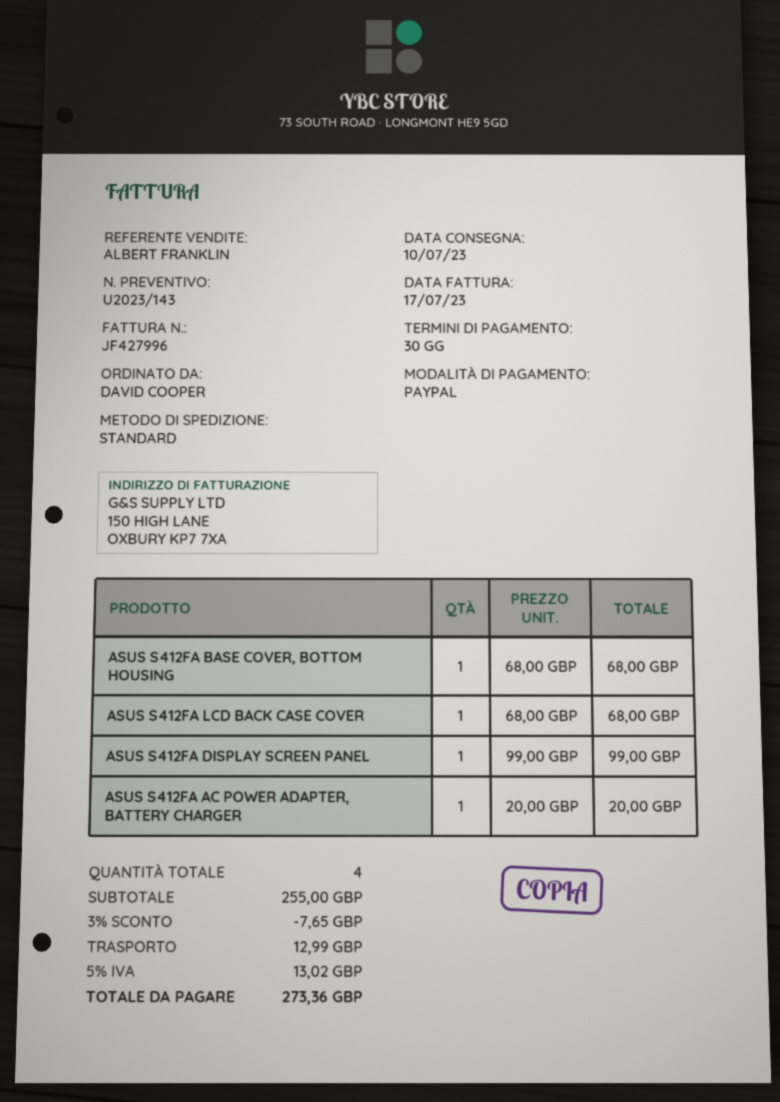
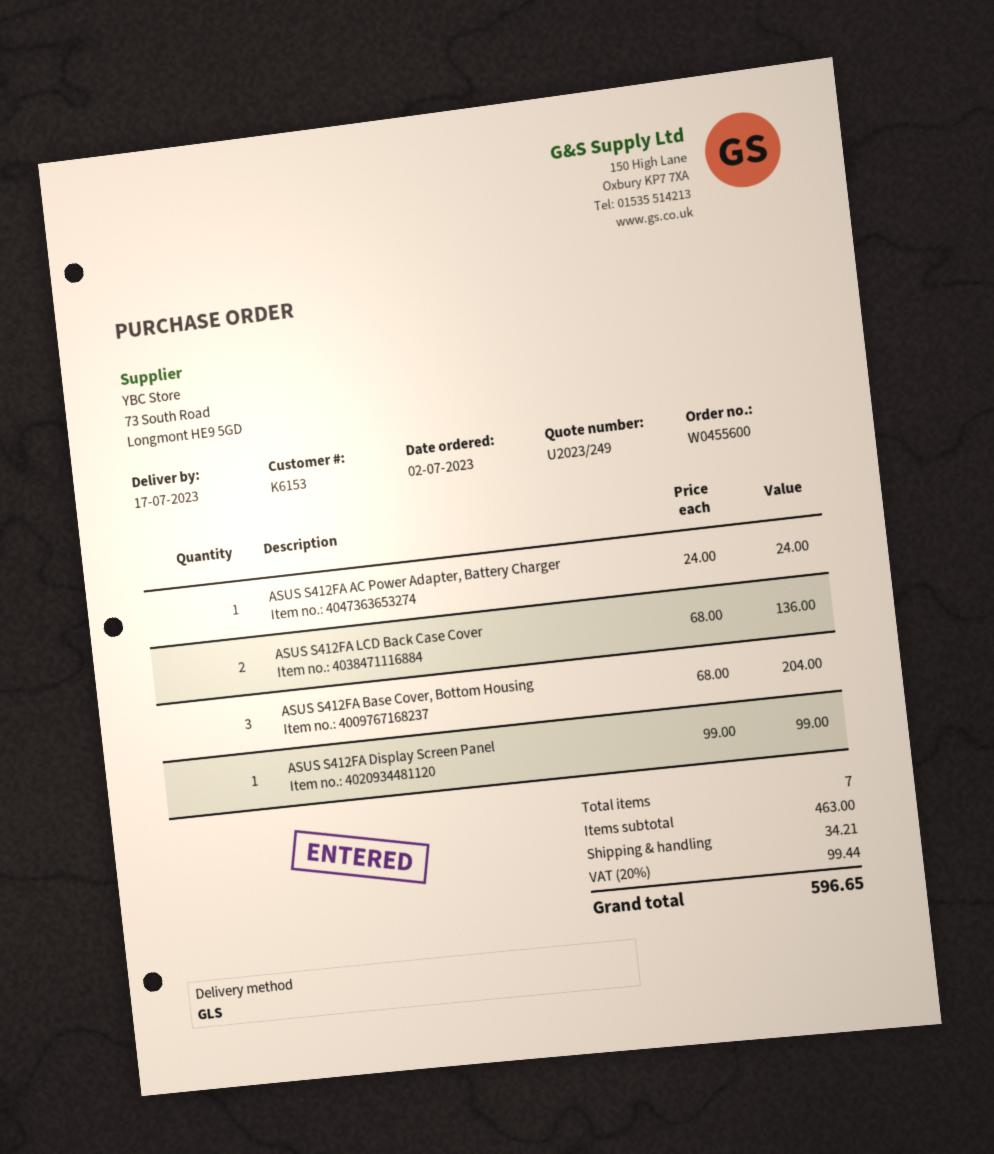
quote number: U2023/143 -> U2023/249
delivery date: 2023-07-10 -> 2023-07-17
shipping method: standard -> GLS
ASUS S412FA BASE COVER, BOTTOM HOUSING: 1 x 68.00 = 68.00 -> 3 x 68.00 = 204.00
ASUS S412FA LCD BACK CASE COVER: 1 x 68.00 = 68.00 -> 2 x 68.00 = 136.00
ASUS S412FA AC POWER ADAPTER, BATTERY CHARGER: 1 x 20.00 = 20.00 -> 1 x 24.00 = 24.00
total quantity: 4 -> 7
subtotal: 255.00 -> 463.00
discount: 3% = 7.65 -> none
shipping: 12.99 -> 34.21
tax: 5% = 13.02 -> 20% = 99.44
total: 273.36 -> 596.65

